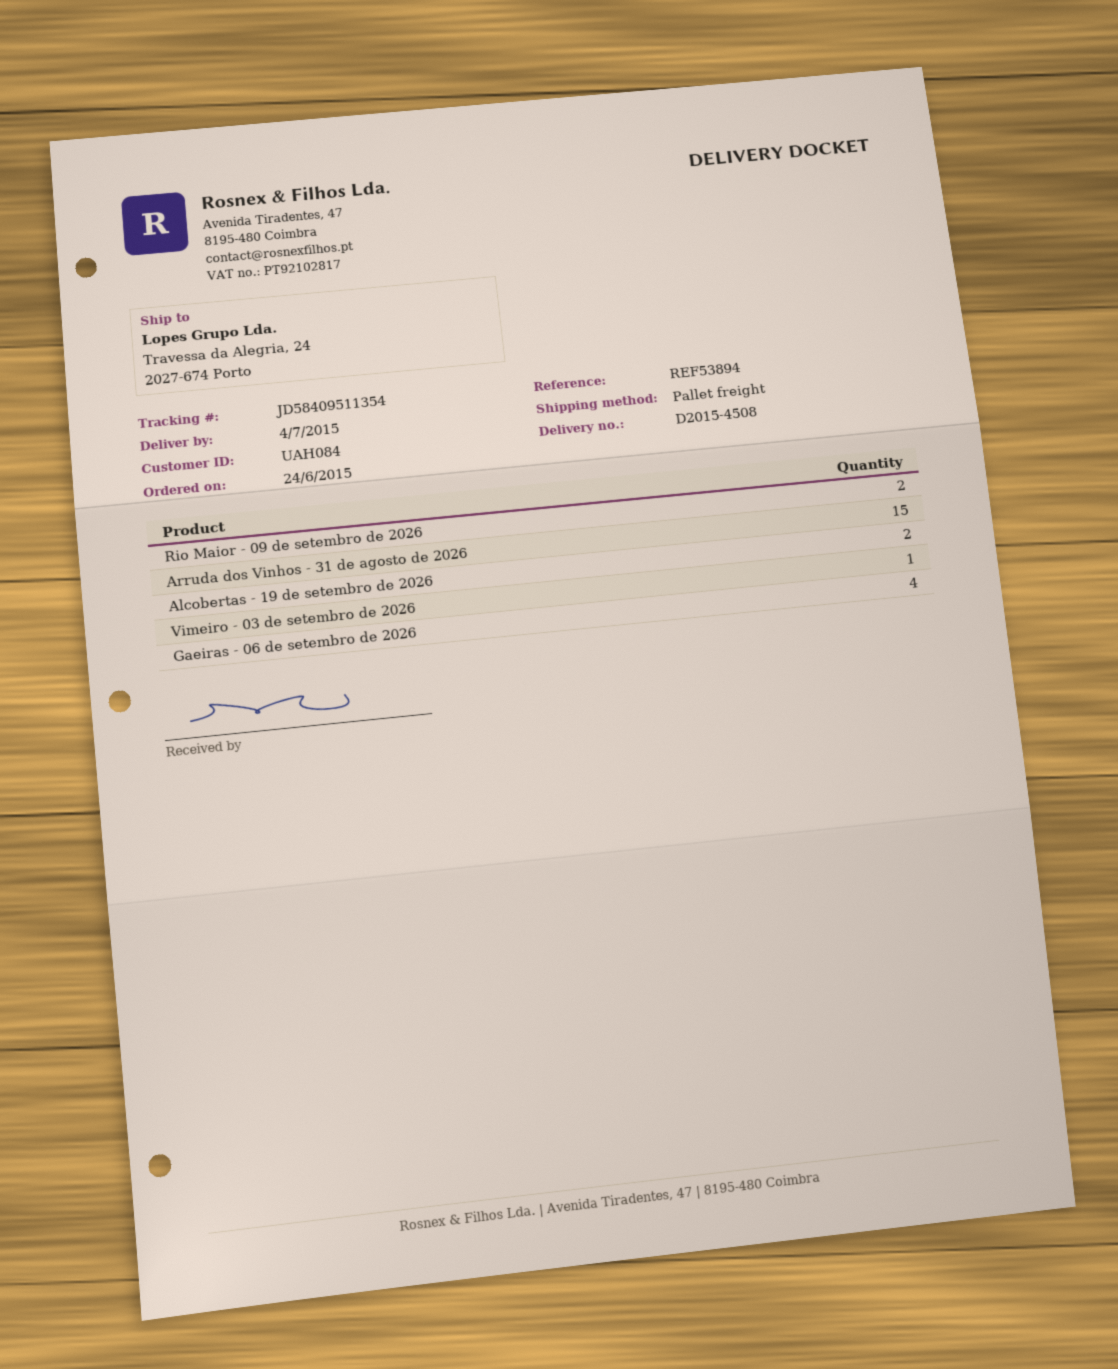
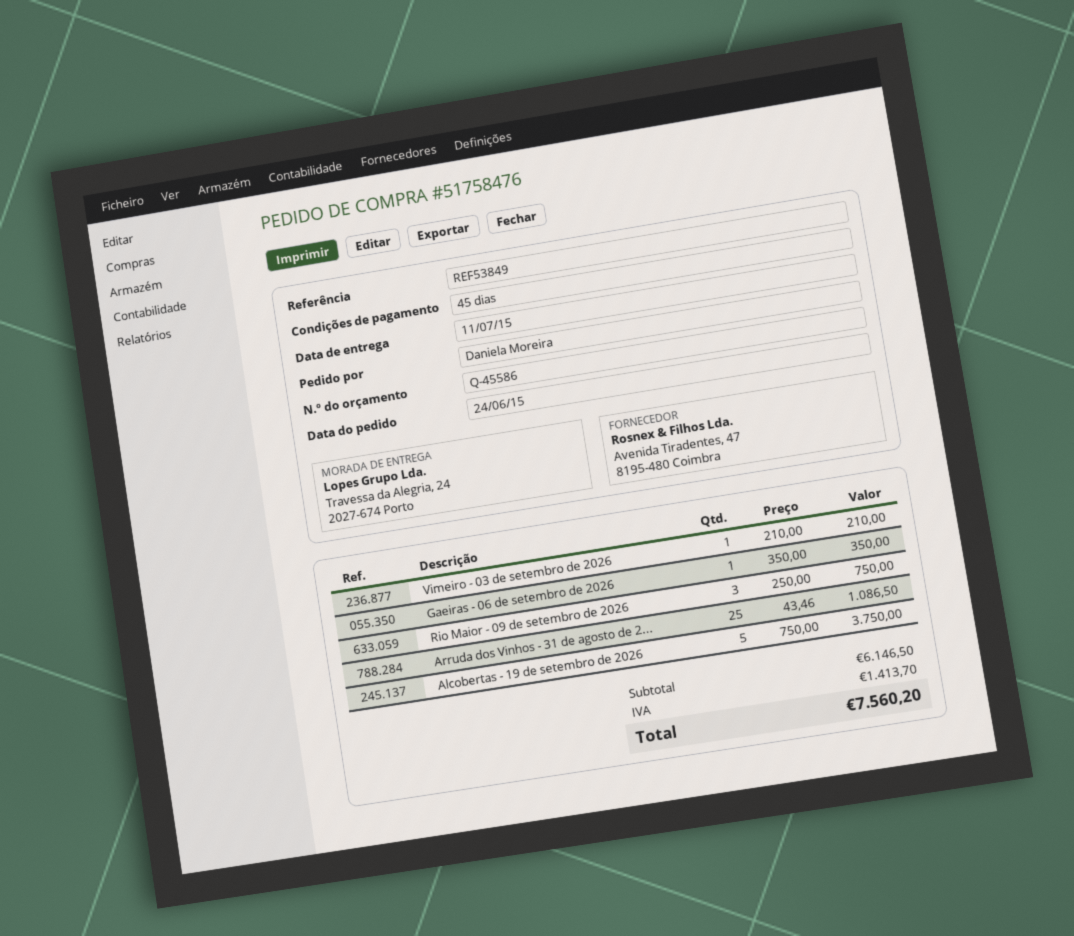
delivery date: 2015-07-04 -> 2015-07-11
reference: REF53894 -> REF53849
Rio Maior - 09 de setembro de 2026: 2 -> 3
Arruda dos Vinhos - 31 de agosto de 2026: 15 -> 25
Alcobertas - 19 de setembro de 2026: 2 -> 5
Gaeiras - 06 de setembro de 2026: 4 -> 1

